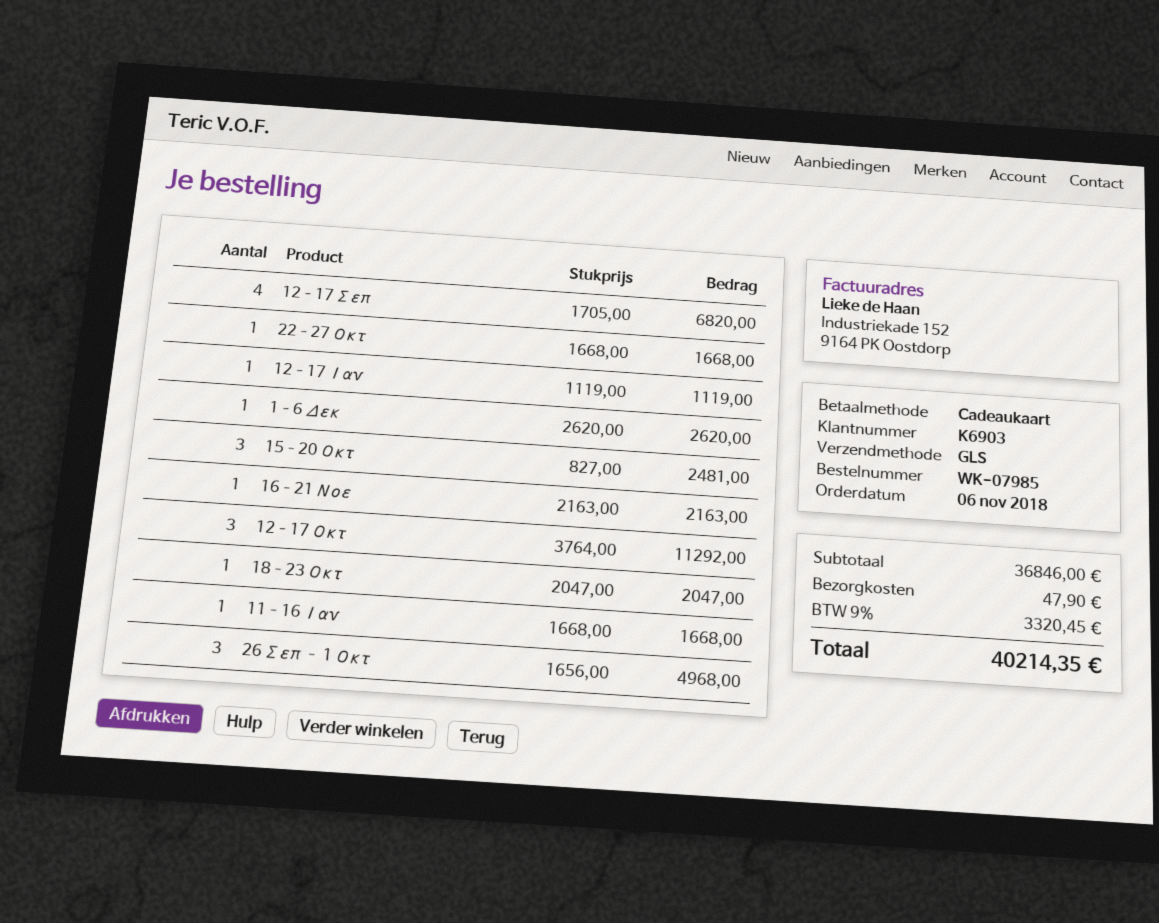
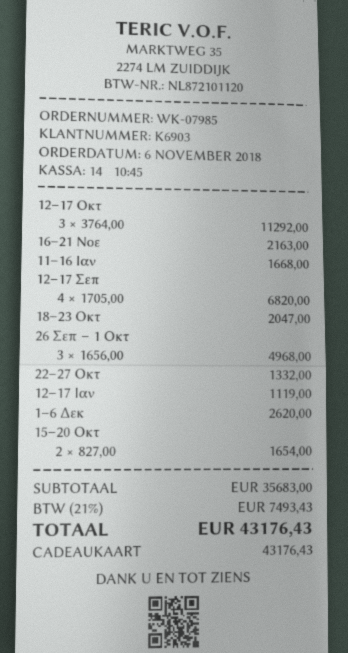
22–27 Οκτ: 1 x 1668.00 = 1668.00 -> 1 x 1332.00 = 1332.00
15–20 Οκτ: 3 x 827.00 = 2481.00 -> 2 x 827.00 = 1654.00
subtotal: 36846.00 -> 35683.00
shipping: 47.90 -> none
tax: 9% = 3320.45 -> 21% = 7493.43
total: 40214.35 -> 43176.43

